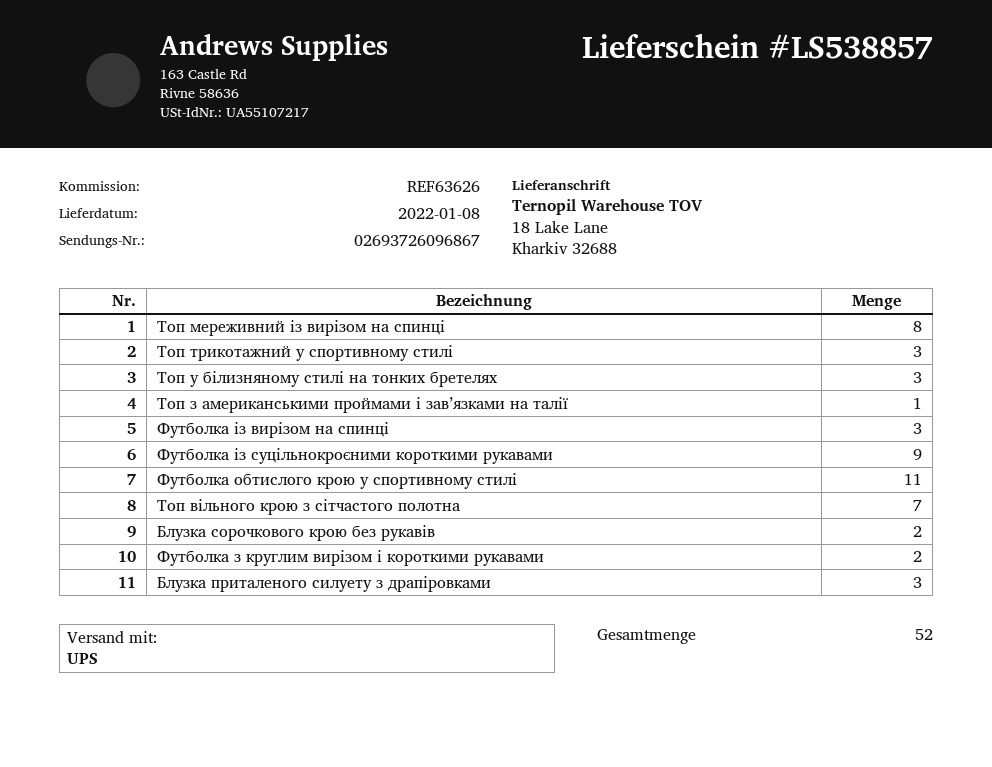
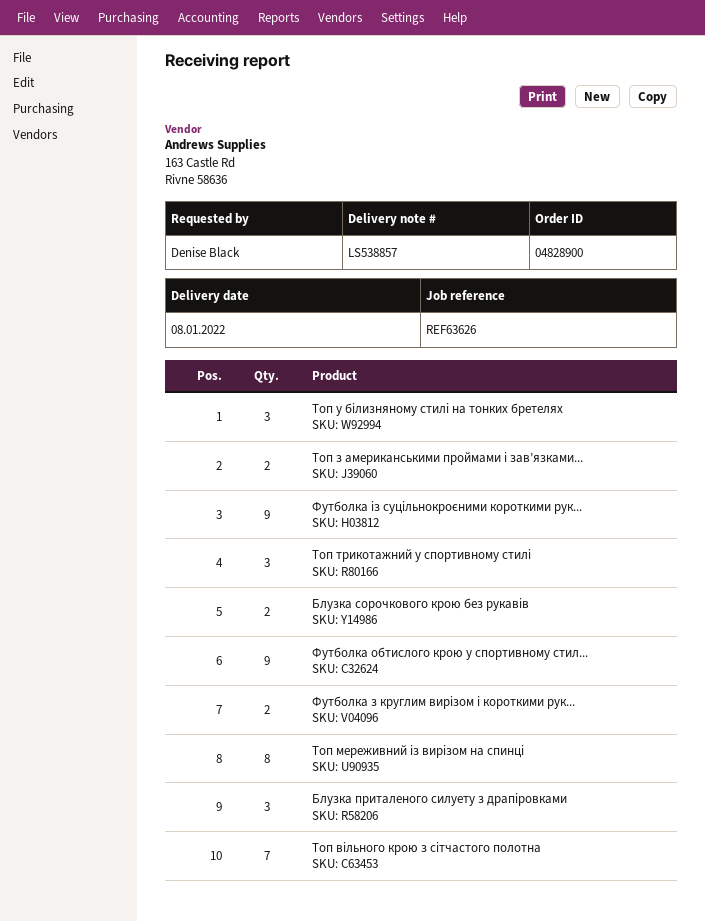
Топ з американськими проймами і зав’язками на талії: 1 -> 2
Футболка із вирізом на спинці: 3 -> none
Футболка обтислого крою у спортивному стилі: 11 -> 9

